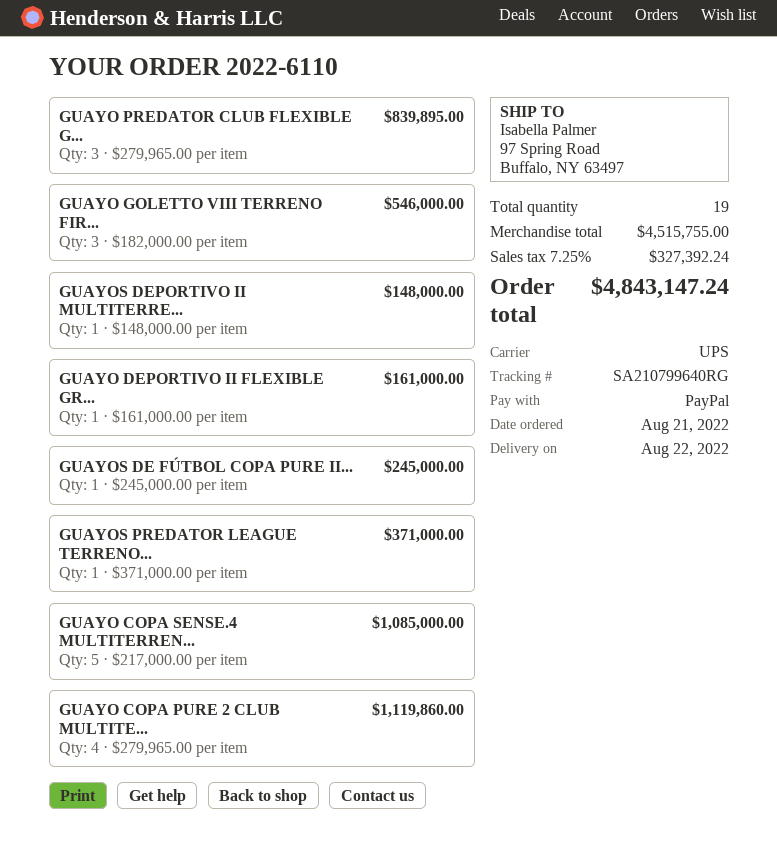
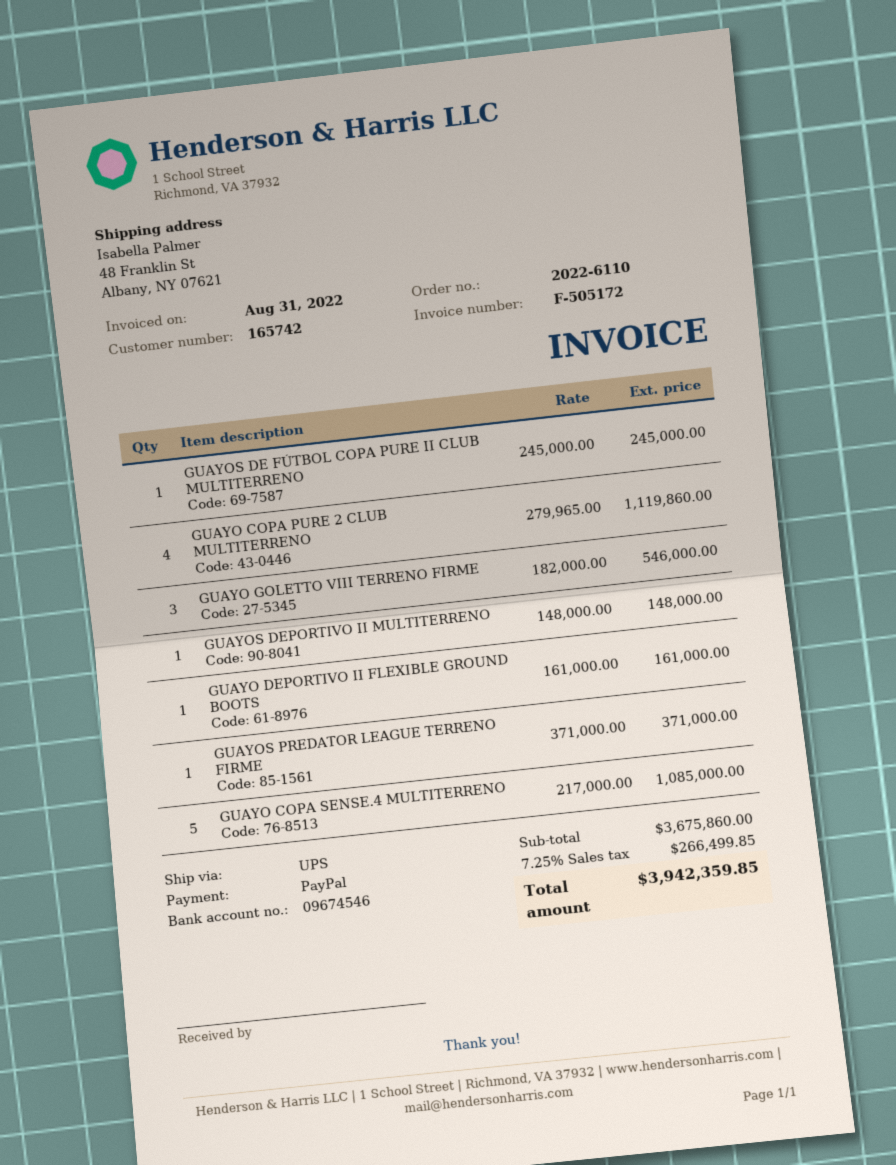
ship to: 97 Spring Road, Buffalo, NY 63497 -> 48 Franklin St, Albany, NY 07621
GUAYO PREDATOR CLUB FLEXIBLE G...: 3 x 279965.00 = 839895.00 -> none
subtotal: 4515755.00 -> 3675860.00
tax: 7.25% = 327392.24 -> 7.25% = 266499.85
total: 4843147.24 -> 3942359.85

